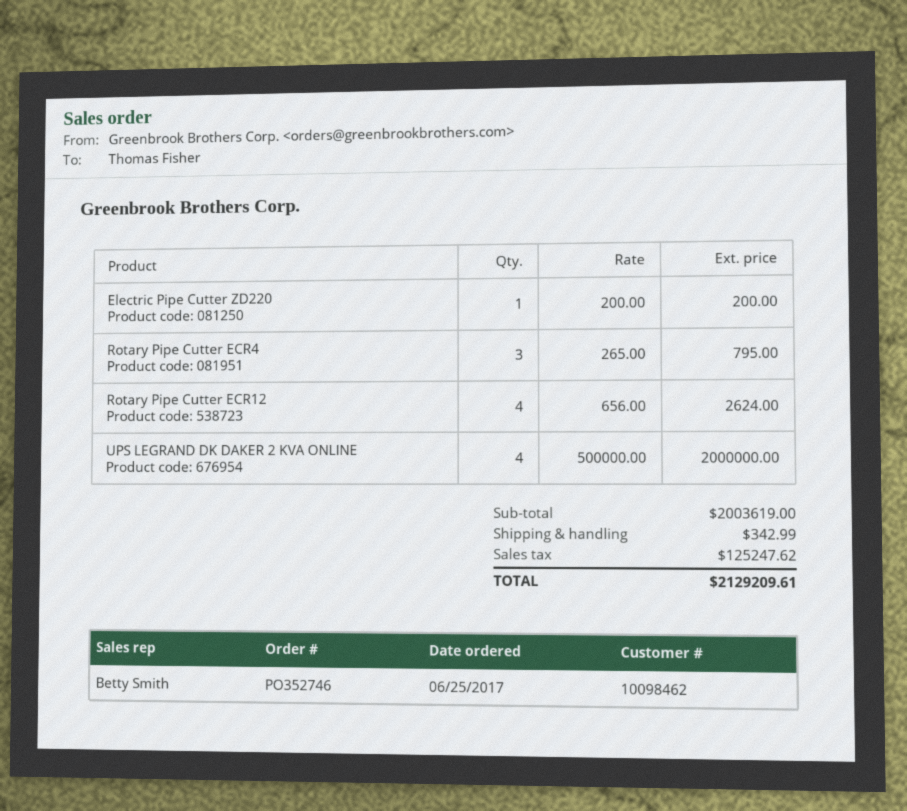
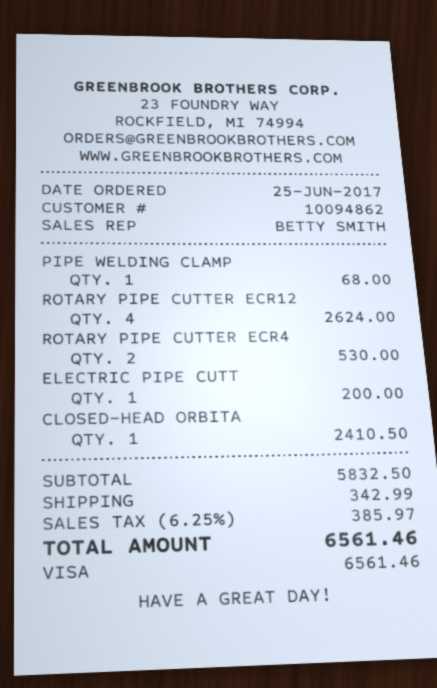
customer number: 10098462 -> 10094862
Rotary Pipe Cutter ECR4: 3 for 795.00 -> 2 for 530.00
UPS LEGRAND DK DAKER 2 KVA ONLINE: 4 for 2000000.00 -> none
PIPE WELDING CLAMP: none -> 1 for 68.00
CLOSED-HEAD ORBITA: none -> 1 for 2410.50
subtotal: 2003619.00 -> 5832.50
tax: 125247.62 -> 385.97
total: 2129209.61 -> 6561.46

